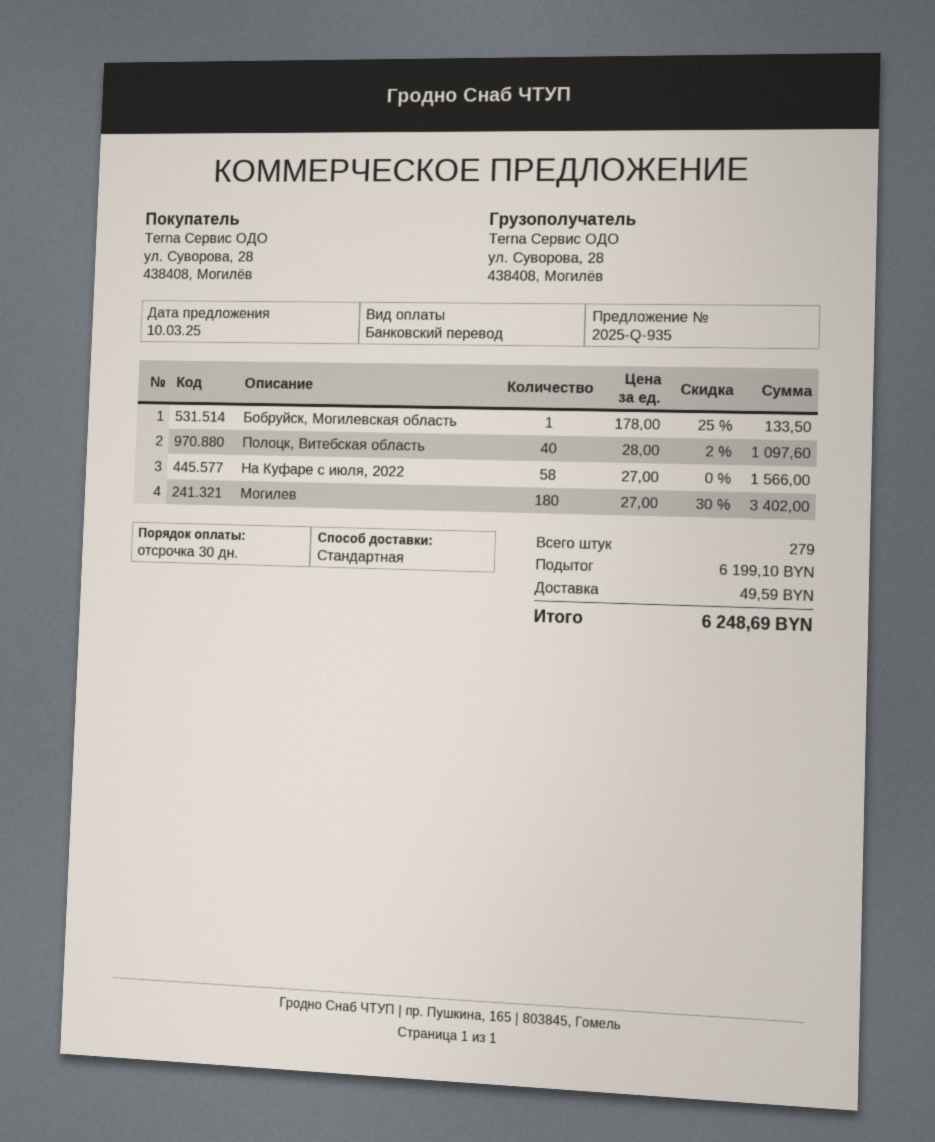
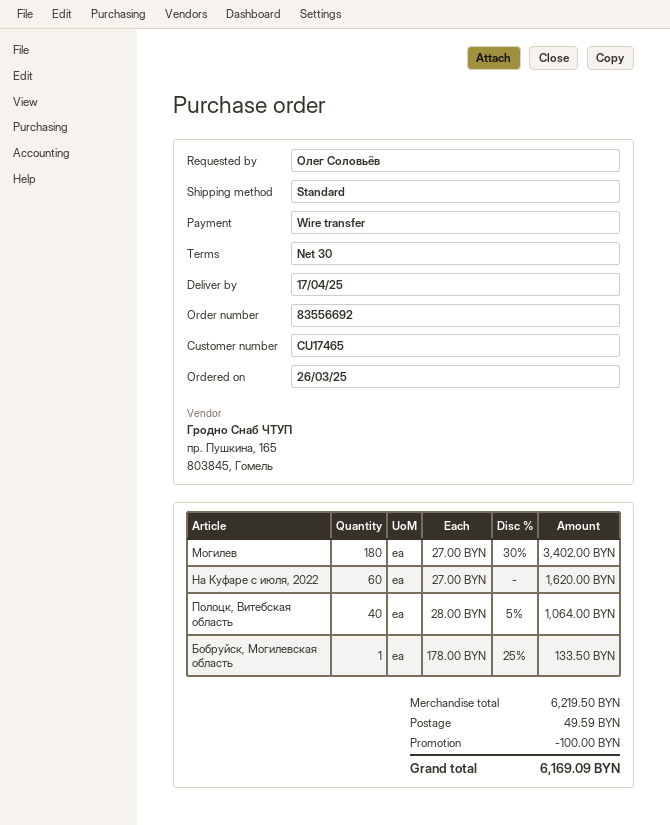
Полоцк, Витебская область: 40 x 28.00 - 2% = 1097.60 -> 40 x 28.00 - 5% = 1064.00
На Куфаре с июля, 2022: 58 x 27.00 = 1566.00 -> 60 x 27.00 = 1620.00
subtotal: 6199.10 -> 6219.50
discount: none -> 100.00
total: 6248.69 -> 6169.09

